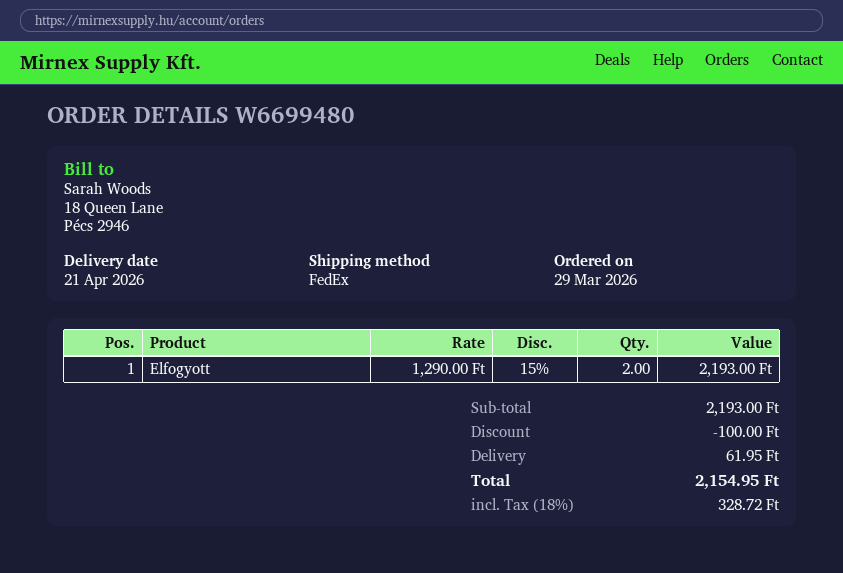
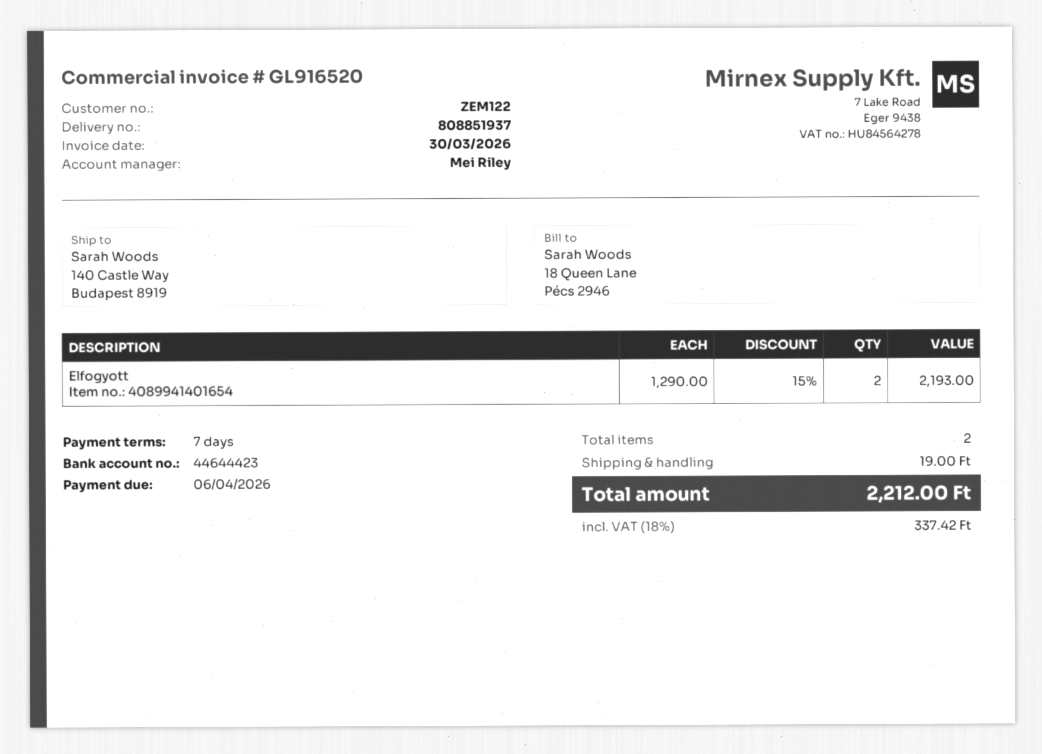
discount: 100.00 -> none
shipping: 61.95 -> 19.00
tax: 18% = 328.72 -> 18% = 337.42
total: 2154.95 -> 2212.00

